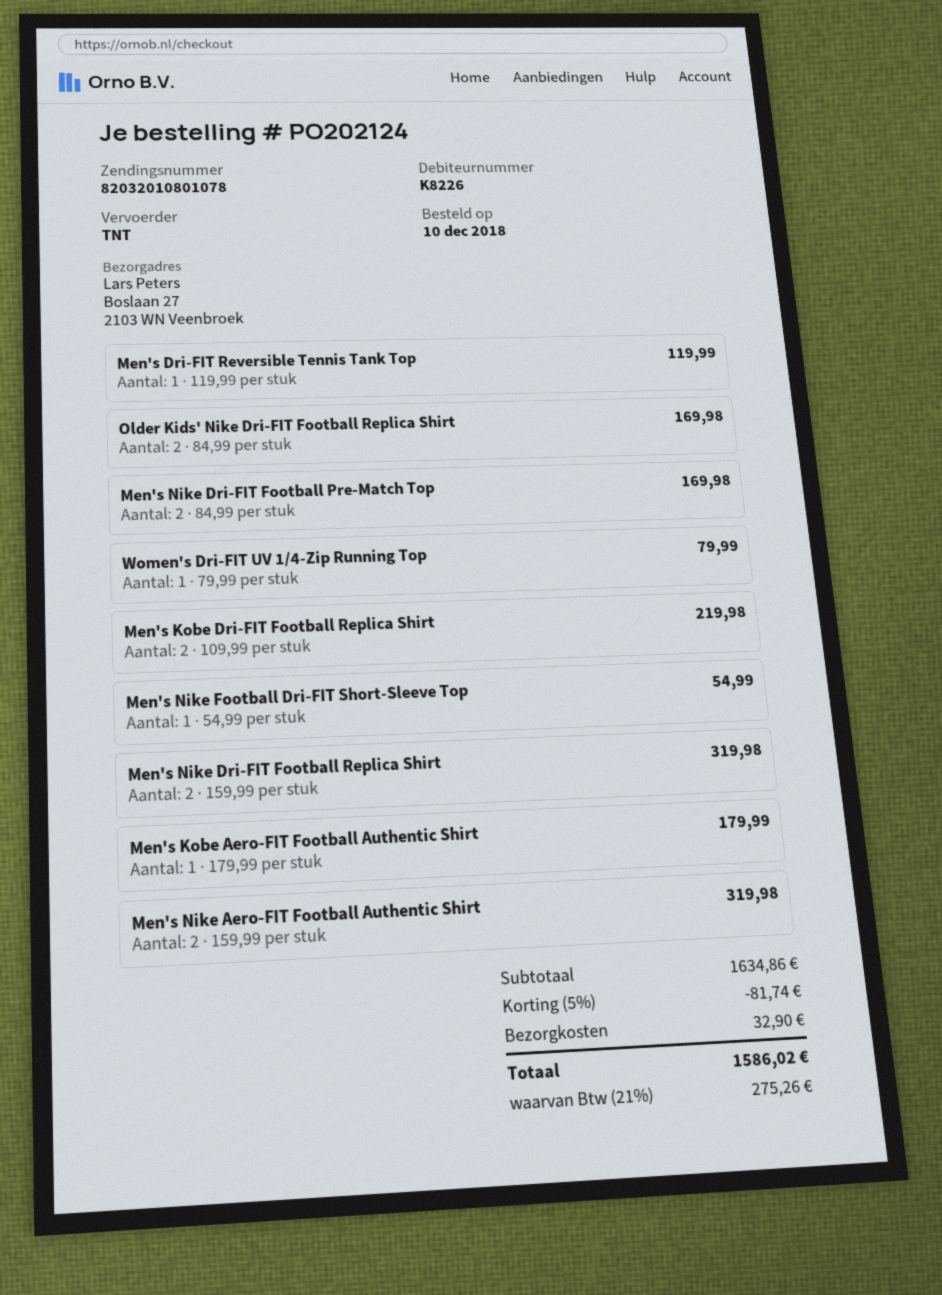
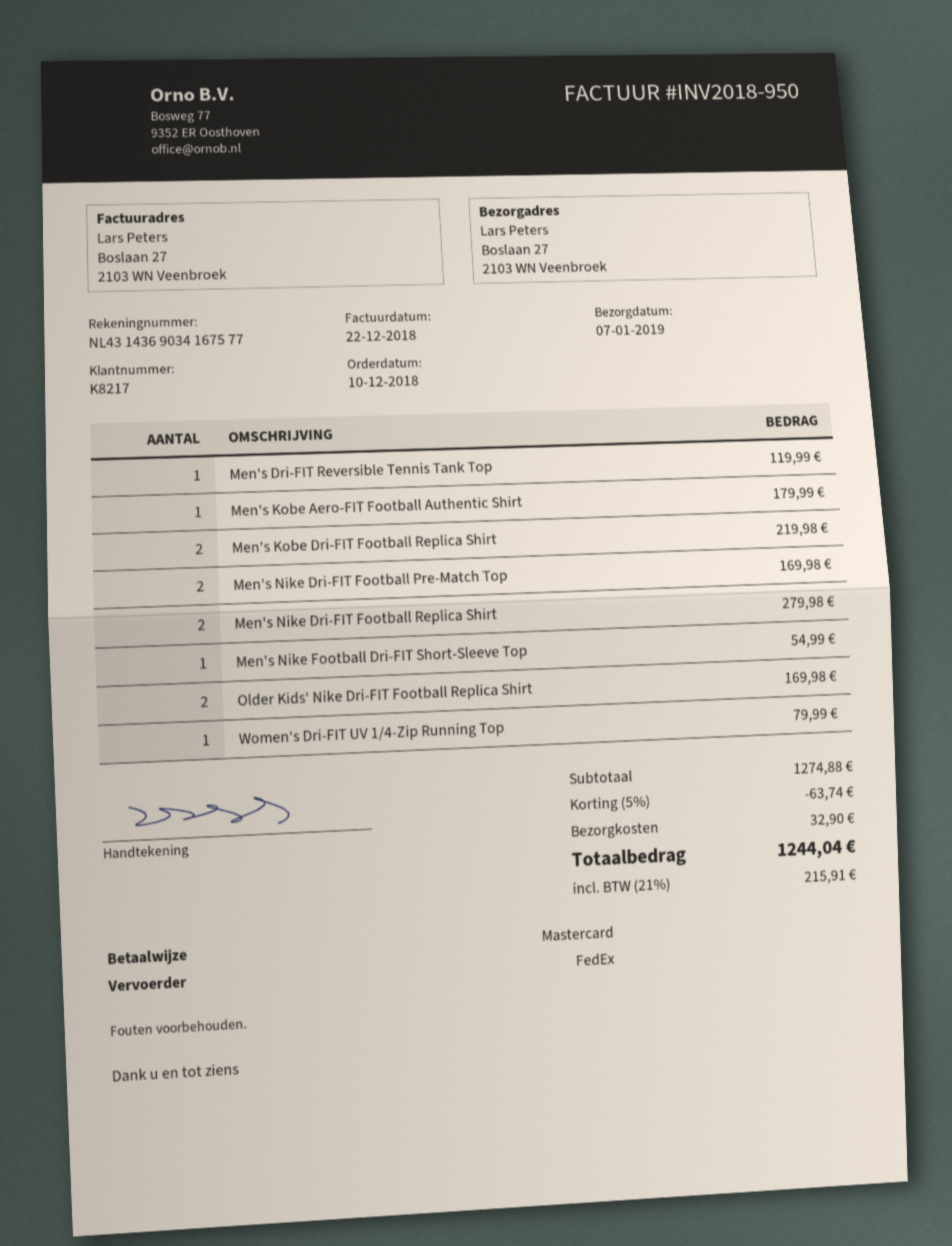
customer number: K8226 -> K8217
shipping method: TNT -> FedEx
Men's Nike Dri-FIT Football Replica Shirt: 2 for 319.98 -> 2 for 279.98
Men's Nike Aero-FIT Football Authentic Shirt: 2 for 319.98 -> none
subtotal: 1634.86 -> 1274.88
discount: 5% = 81.74 -> 5% = 63.74
tax: 21% = 275.26 -> 21% = 215.91
total: 1586.02 -> 1244.04

